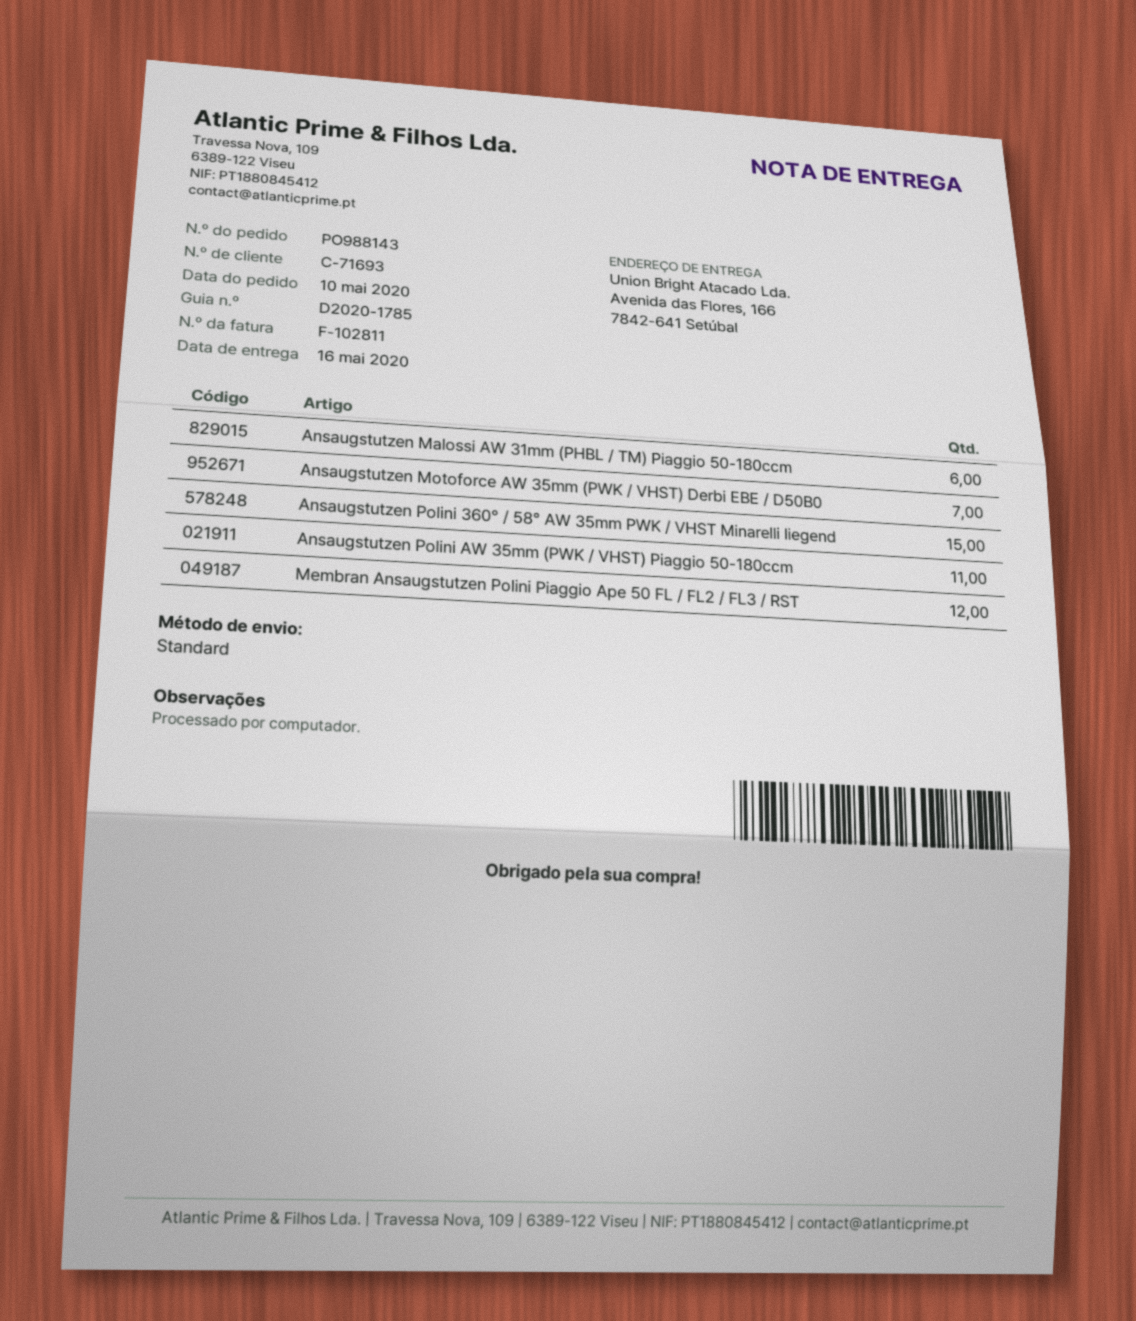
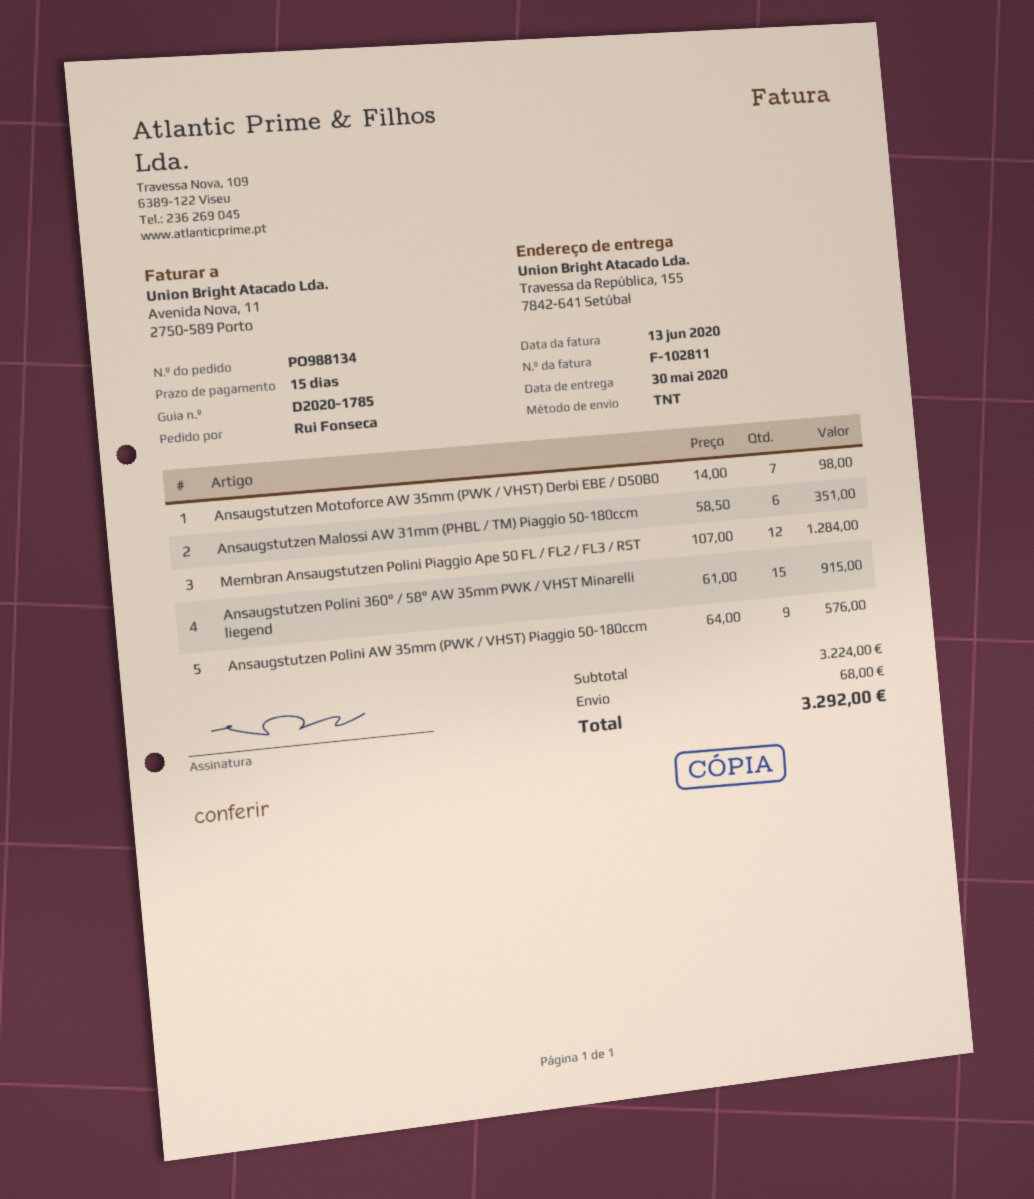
order number: PO988143 -> PO988134
delivery date: 2020-05-16 -> 2020-05-30
shipping method: standard -> TNT
ship to: Avenida das Flores, 166, 7842-641 Setúbal -> Travessa da República, 155, 7842-641 Setúbal
Ansaugstutzen Polini AW 35mm (PWK / VHST) Piaggio 50-180ccm: 11 -> 9

